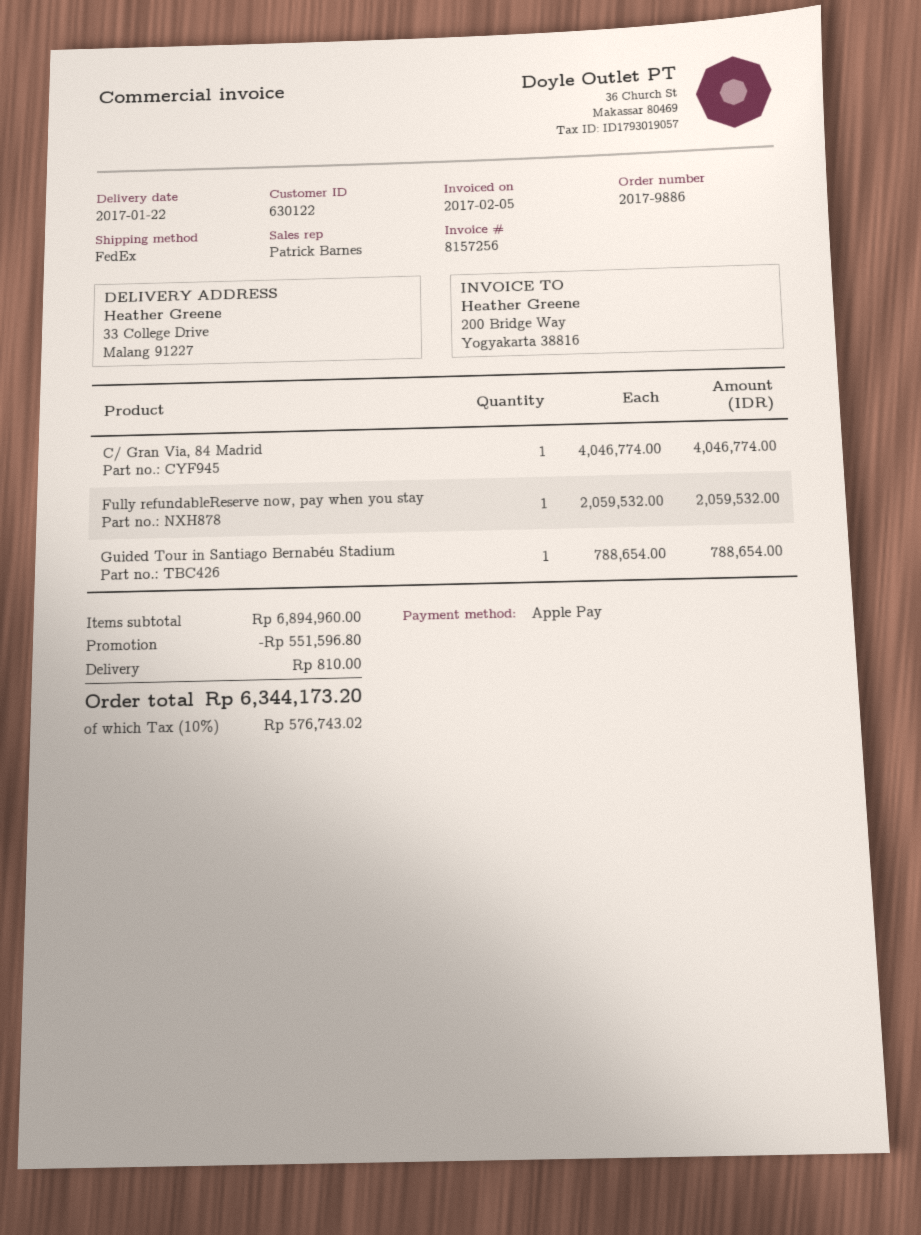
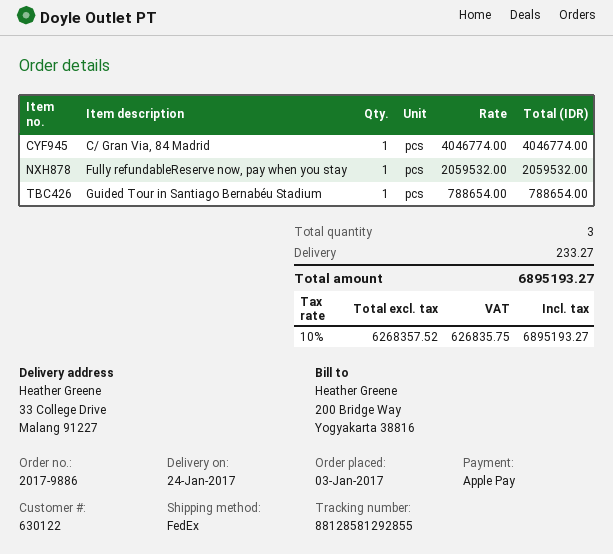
delivery date: 2017-01-22 -> 2017-01-24
discount: 551596.80 -> none
shipping: 810.00 -> 233.27
tax: 10% = 576743.02 -> 10% = 626835.75
total: 6344173.20 -> 6895193.27

